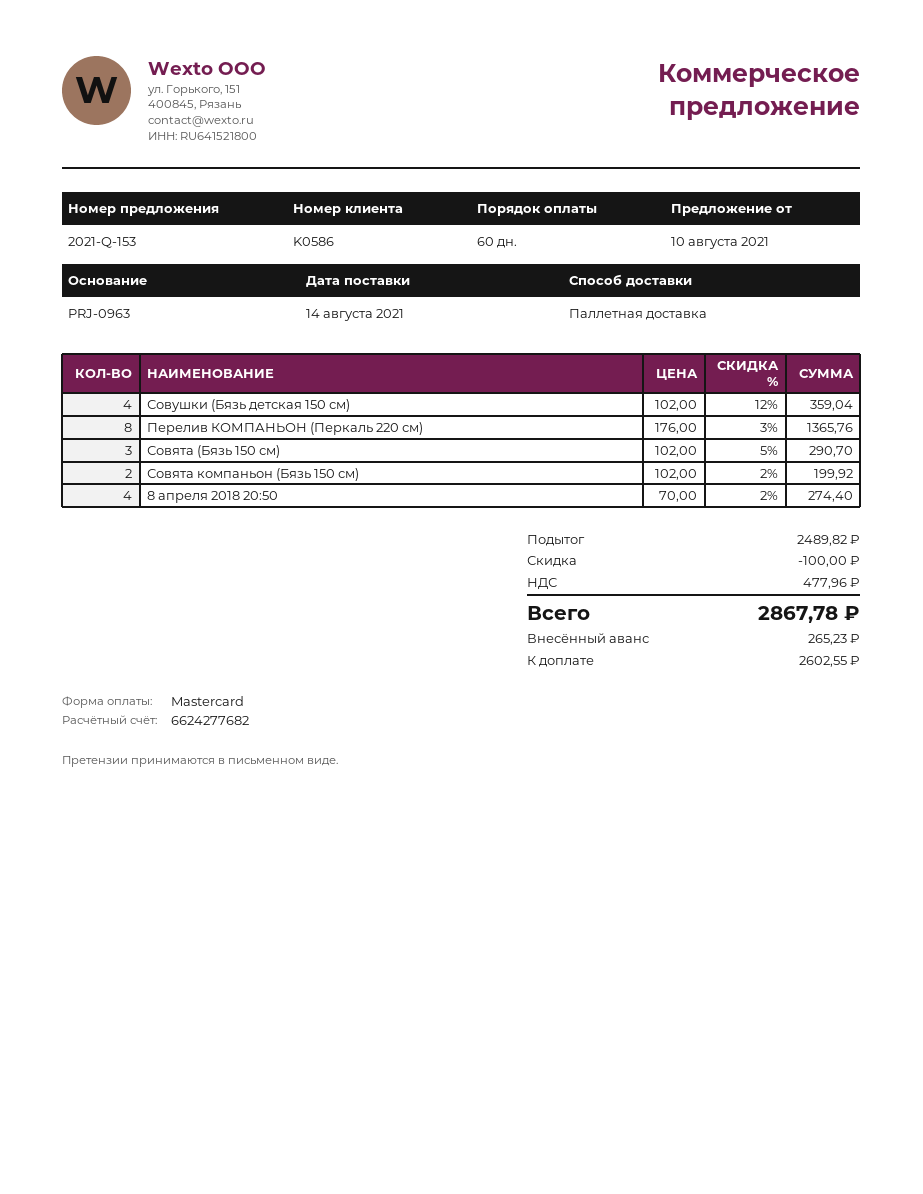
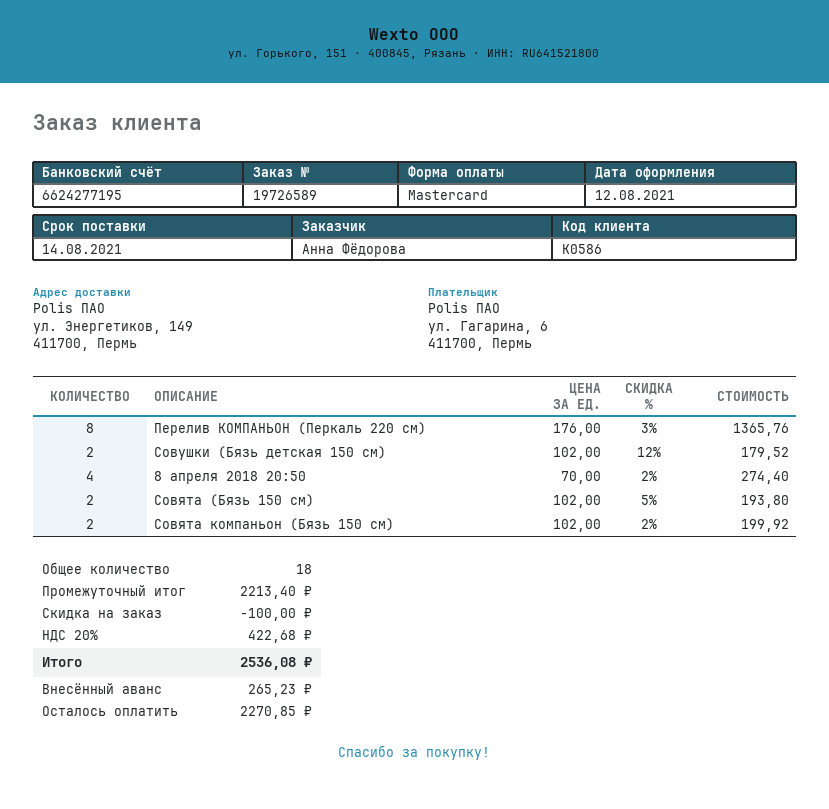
bank account: 6624277682 -> 6624277195
Совушки (Бязь детская 150 см): 4 x 102.00 - 12% = 359.04 -> 2 x 102.00 - 12% = 179.52
Совята (Бязь 150 см): 3 x 102.00 - 5% = 290.70 -> 2 x 102.00 - 5% = 193.80
subtotal: 2489.82 -> 2213.40
tax: 477.96 -> 422.68
total: 2867.78 -> 2536.08
balance: 2602.55 -> 2270.85

